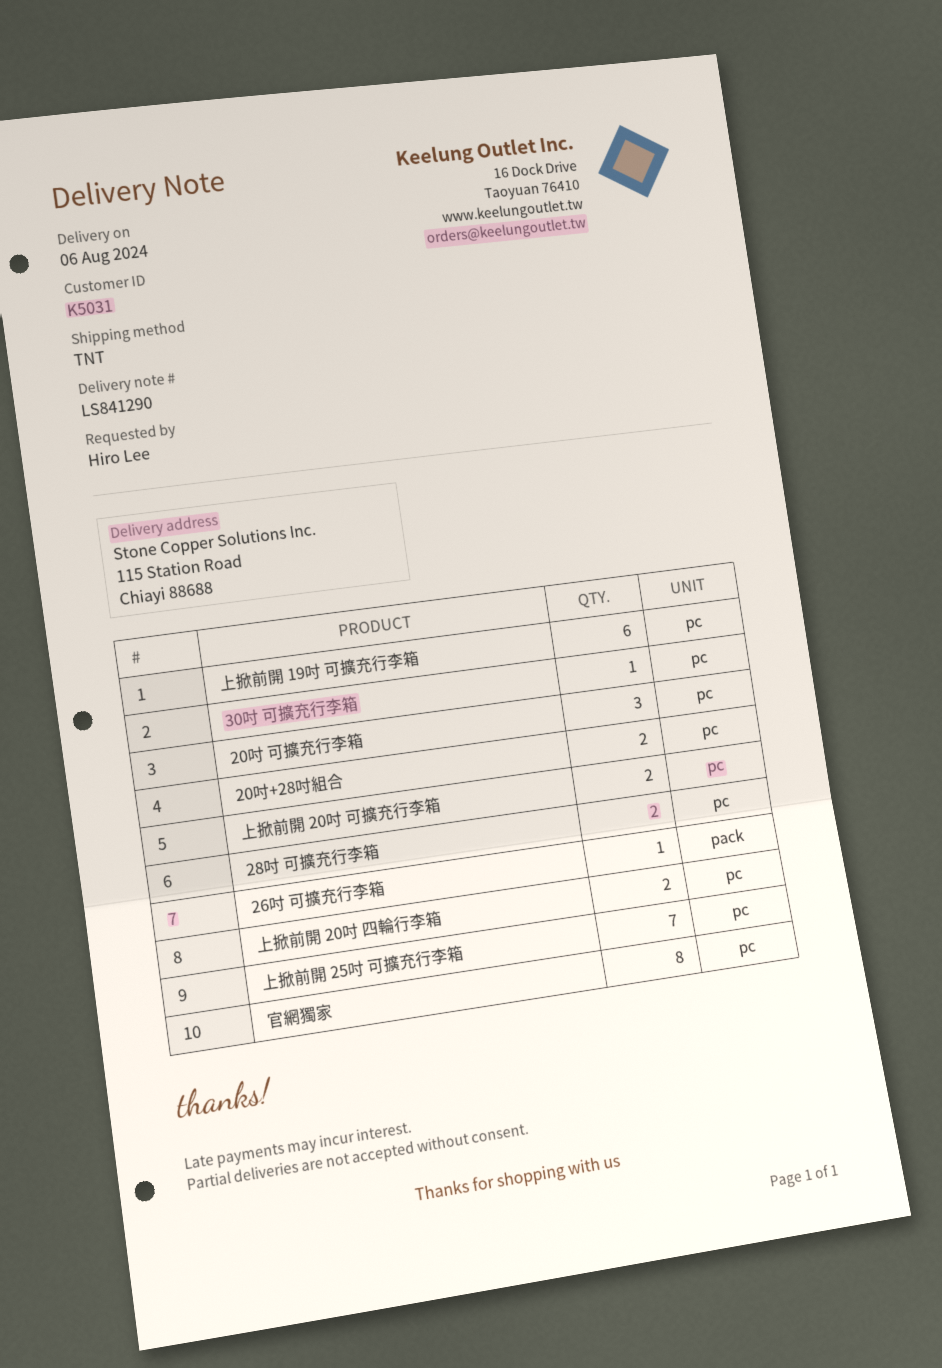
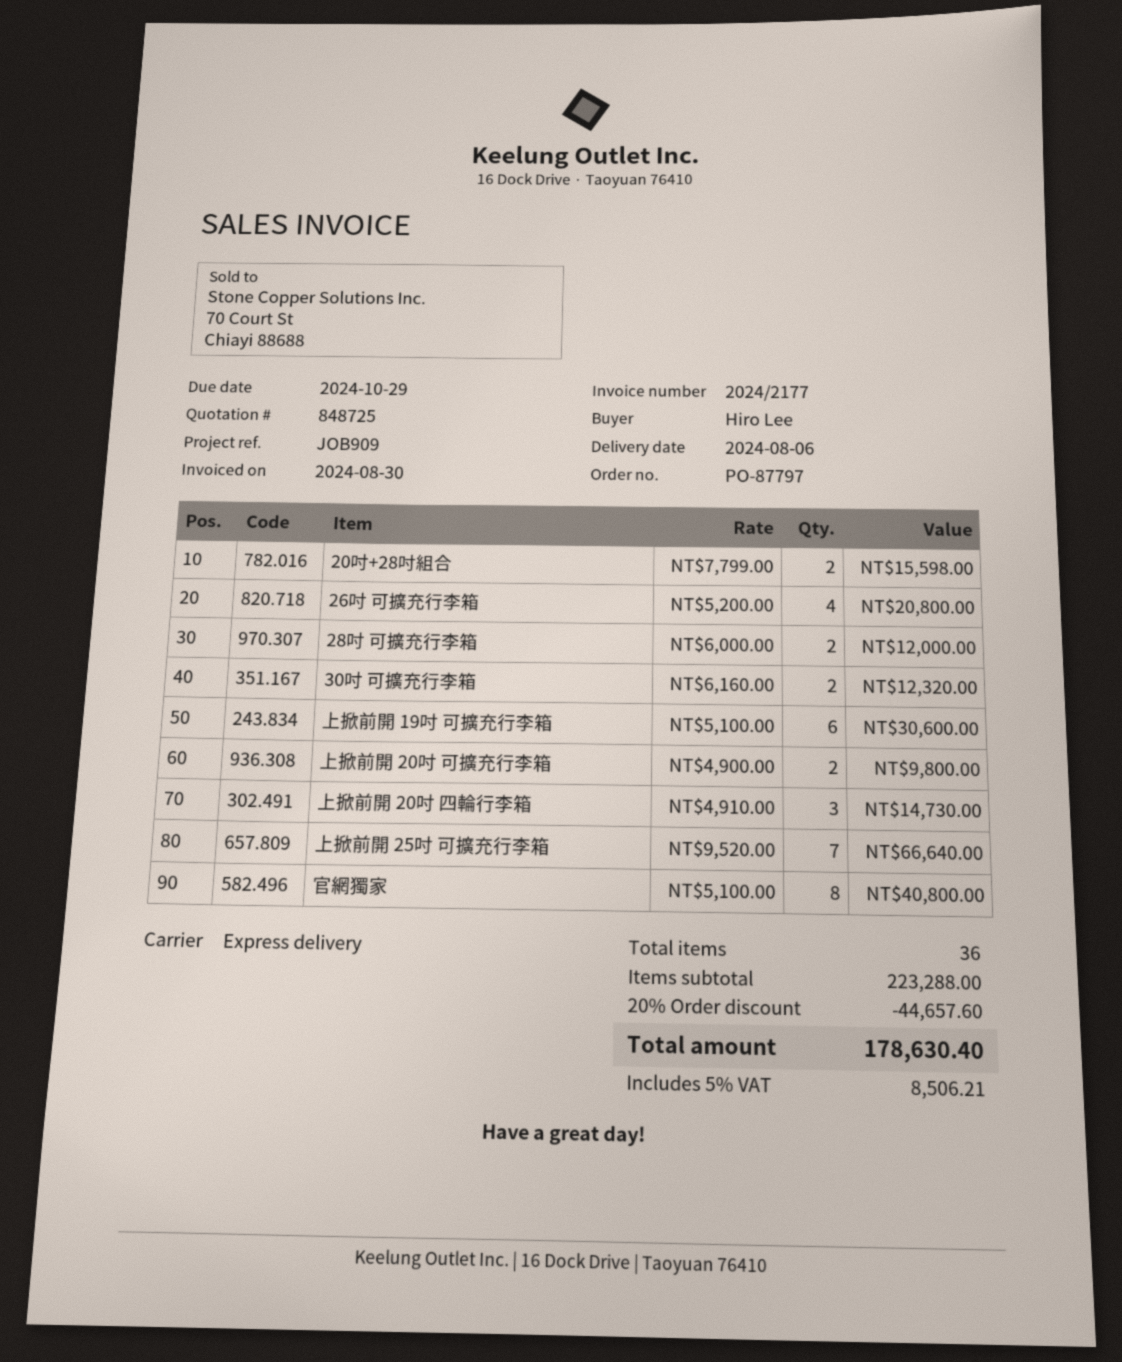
shipping method: TNT -> express
30吋 可擴充行李箱: 1 -> 2
20吋 可擴充行李箱: 3 -> none
26吋 可擴充行李箱: 1 -> 4
上掀前開 20吋 四輪行李箱: 2 -> 3

